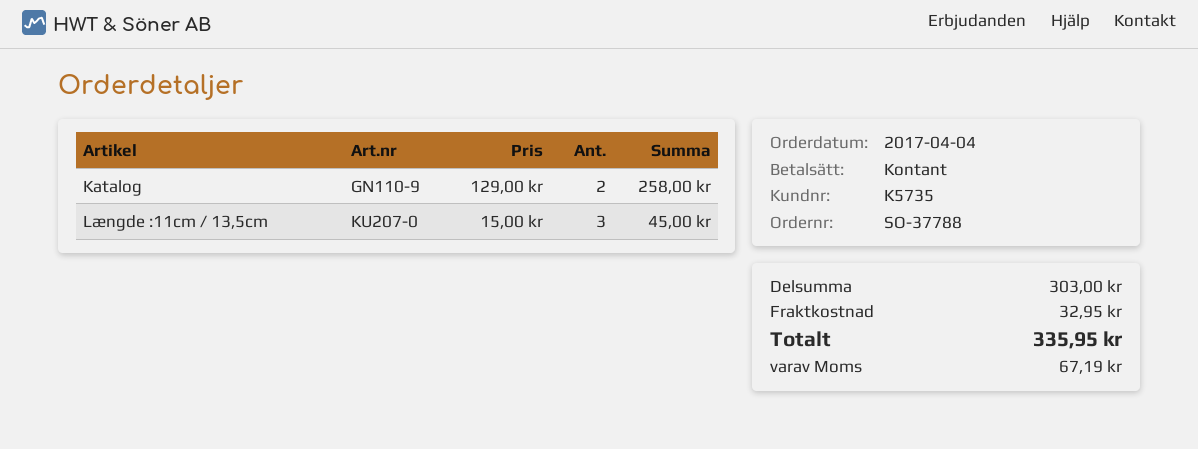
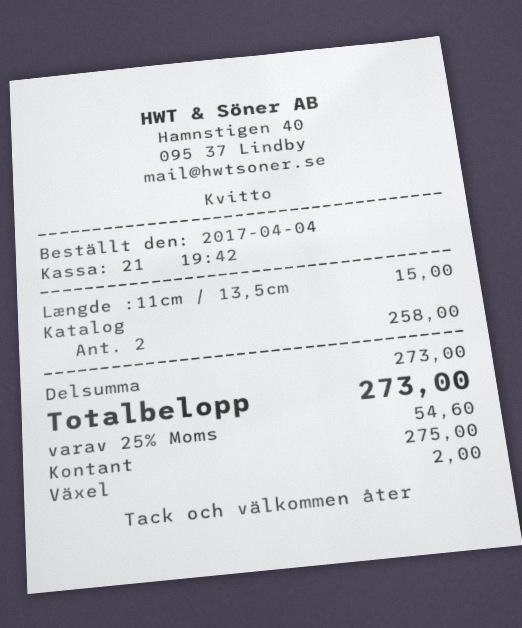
Længde :11cm / 13,5cm: 3 for 45.00 -> 1 for 15.00
subtotal: 303.00 -> 273.00
shipping: 32.95 -> none
tax: 67.19 -> 54.60
total: 335.95 -> 273.00

